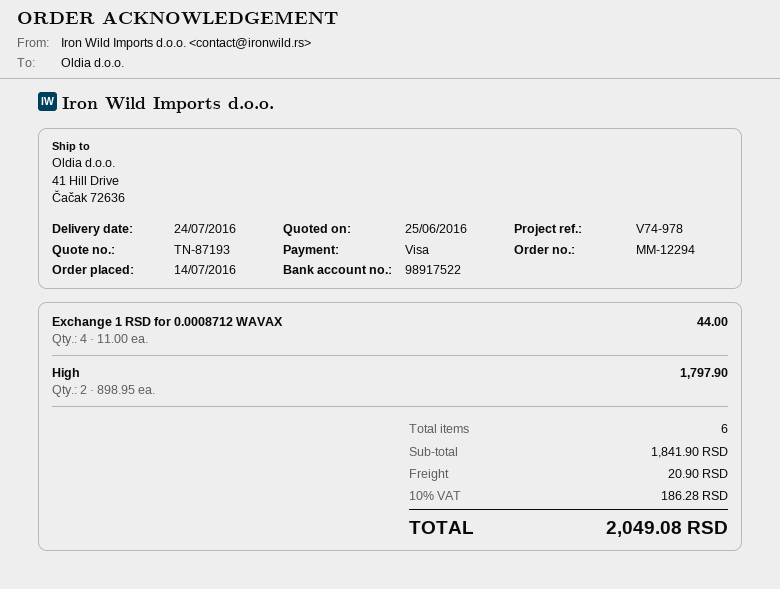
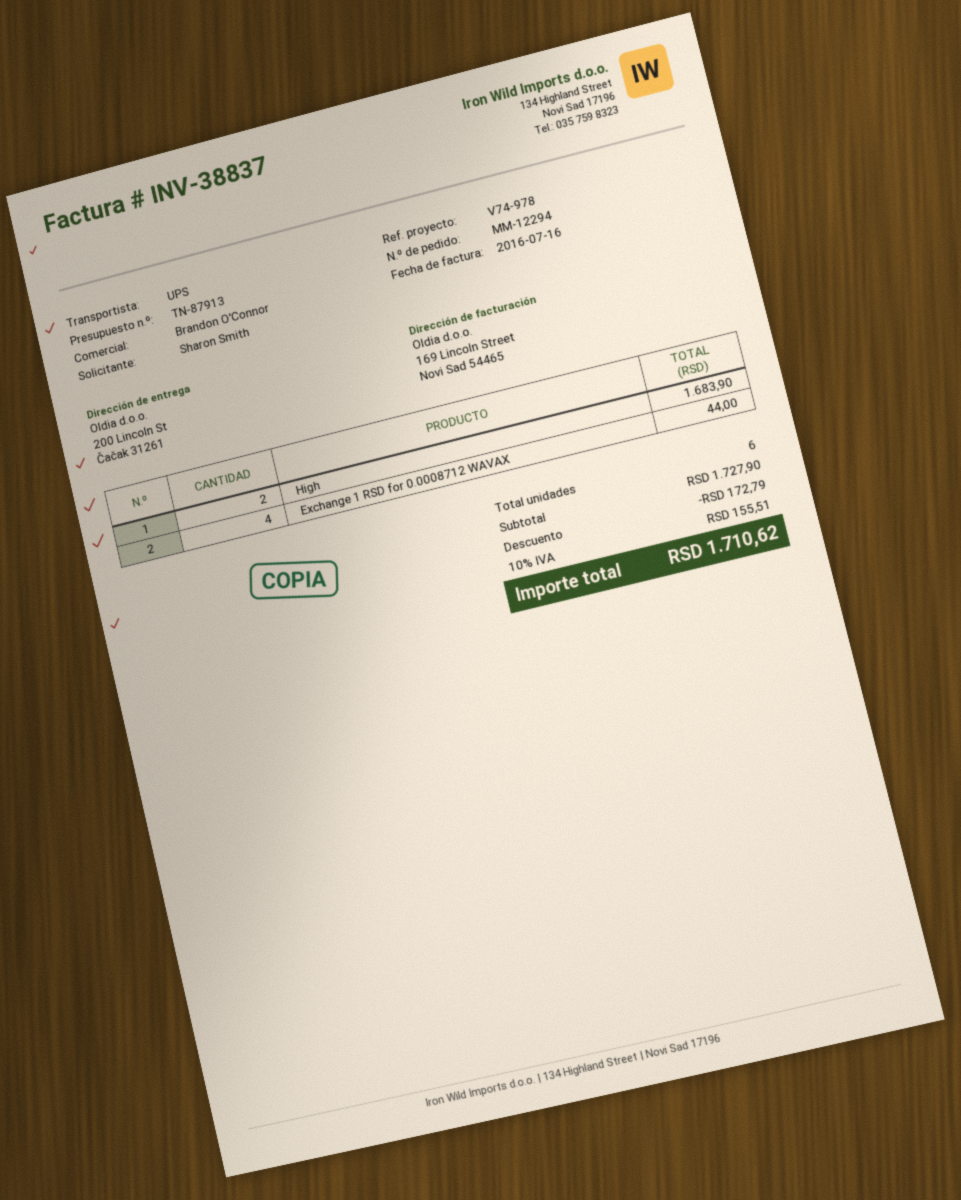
quote number: TN-87193 -> TN-87913
ship to: 41 Hill Drive, Čačak 72636 -> 200 Lincoln St, Čačak 31261
High: 2 for 1797.90 -> 2 for 1683.90
subtotal: 1841.90 -> 1727.90
discount: none -> 172.79
shipping: 20.90 -> none
tax: 10% = 186.28 -> 10% = 155.51
total: 2049.08 -> 1710.62

